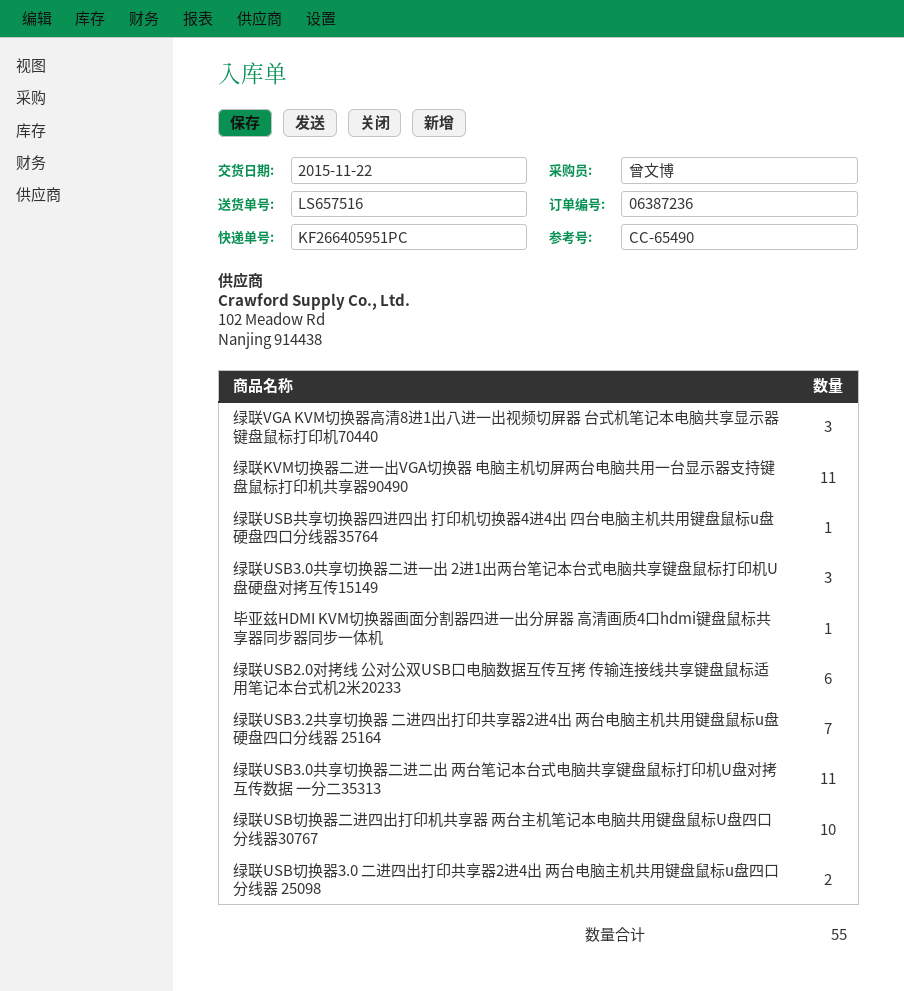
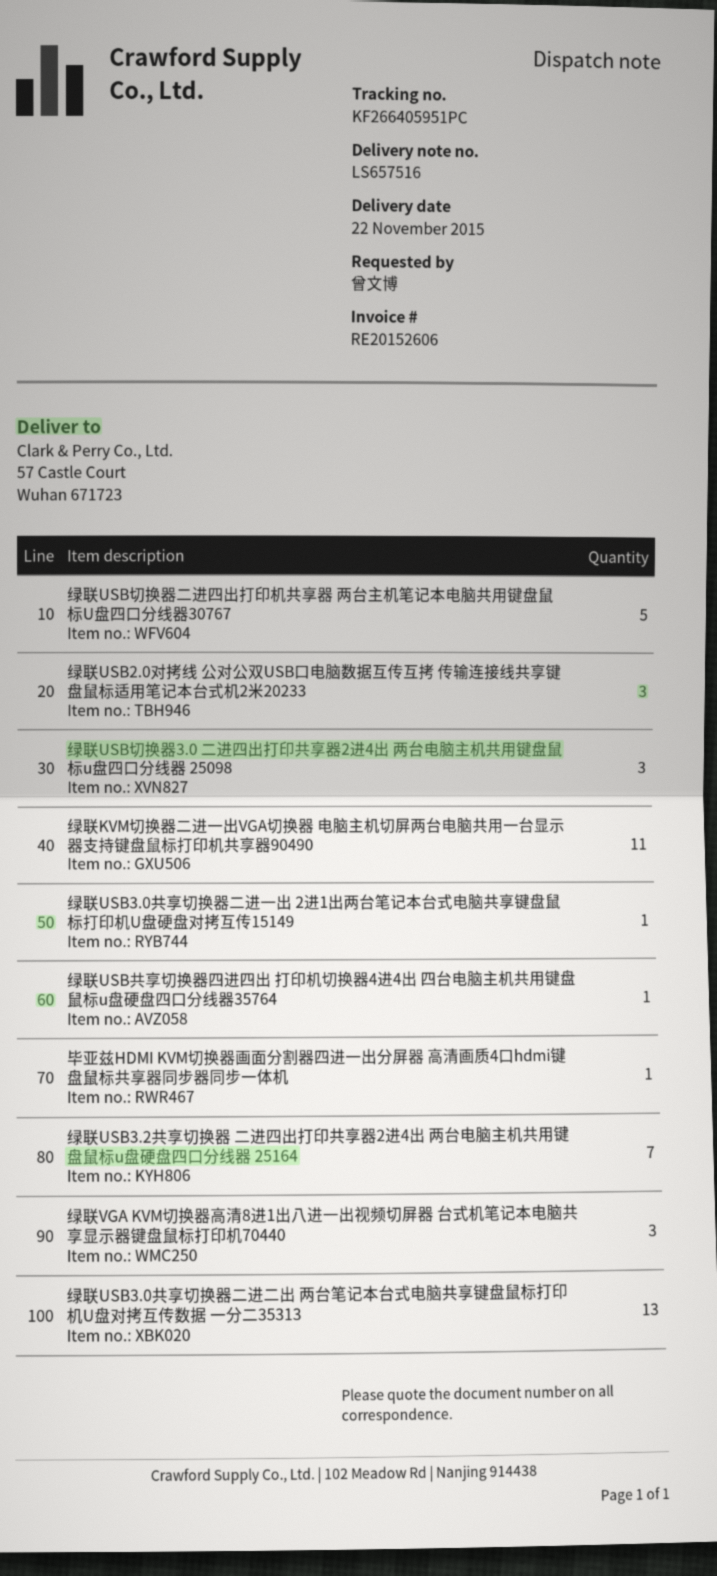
绿联USB3.0共享切换器二进一出 2进1出两台笔记本台式电脑共享键盘鼠标打印机U盘硬盘对拷互传15149: 3 -> 1
绿联USB2.0对拷线 公对公双USB口电脑数据互传互拷 传输连接线共享键盘鼠标适用笔记本台式机2米20233: 6 -> 3
绿联USB3.0共享切换器二进二出 两台笔记本台式电脑共享键盘鼠标打印机U盘对拷互传数据 一分二35313: 11 -> 13
绿联USB切换器二进四出打印机共享器 两台主机笔记本电脑共用键盘鼠标U盘四口分线器30767: 10 -> 5
绿联USB切换器3.0 二进四出打印共享器2进4出 两台电脑主机共用键盘鼠标u盘四口分线器 25098: 2 -> 3

